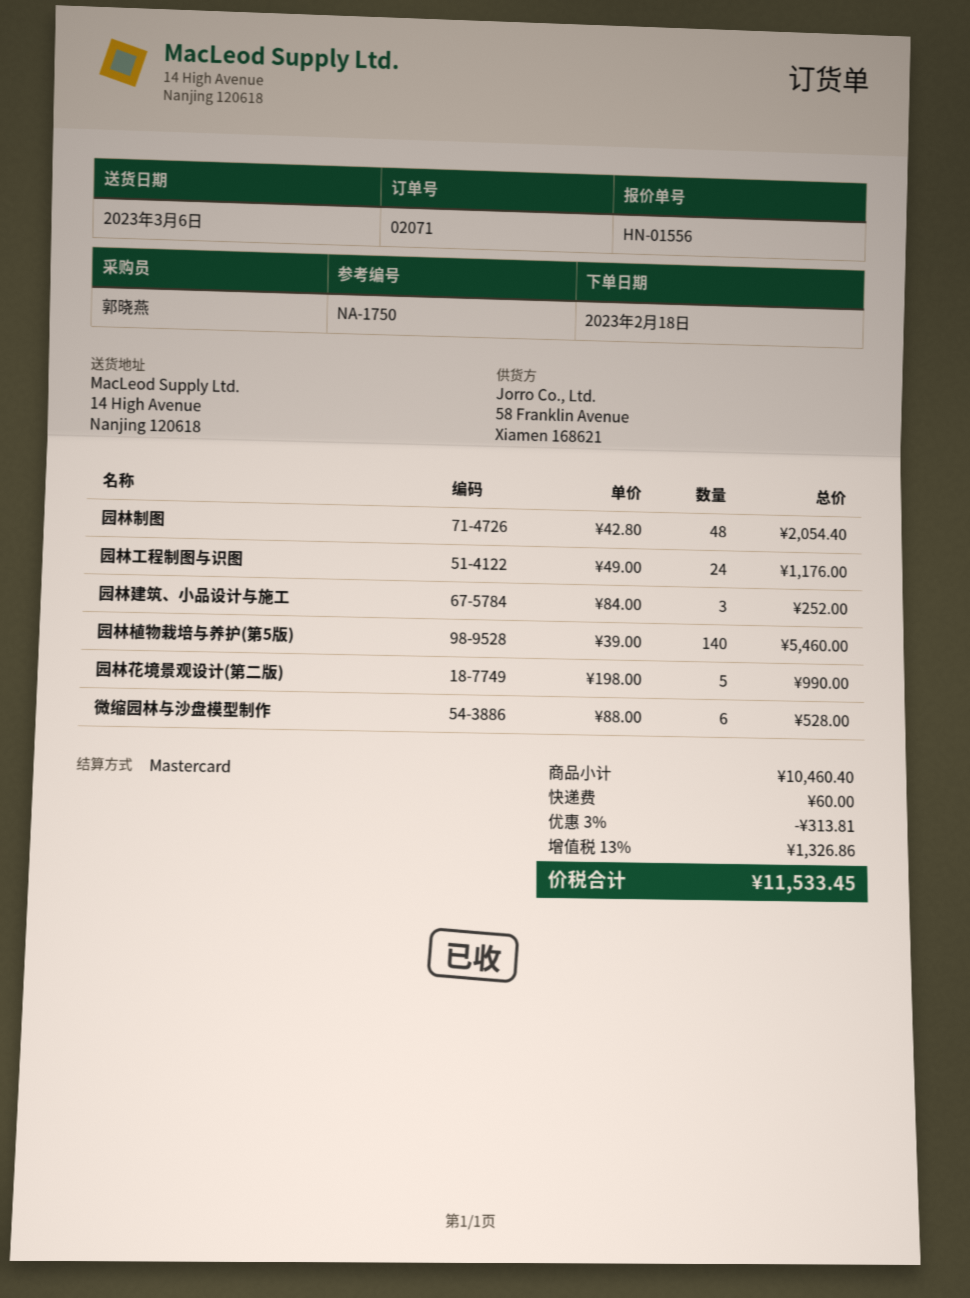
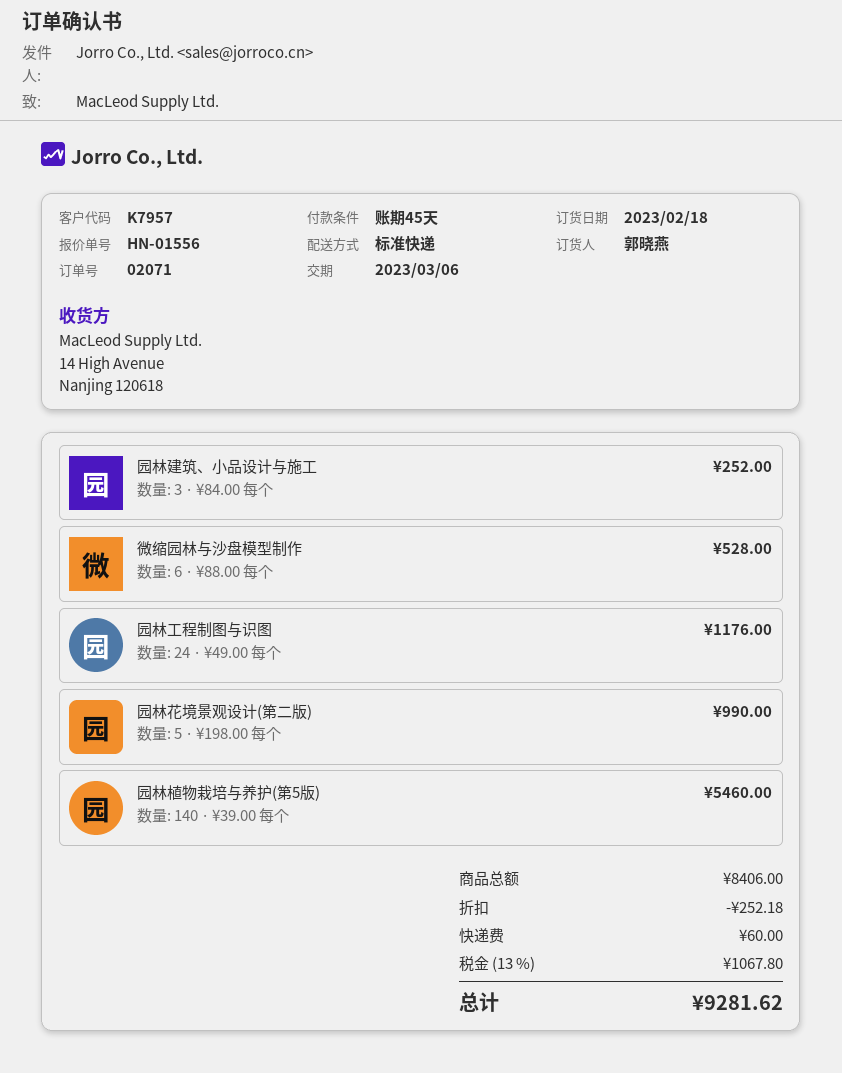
园林制图: 48 x 42.80 = 2054.40 -> none
subtotal: 10460.40 -> 8406.00
discount: 313.81 -> 252.18
tax: 13% = 1326.86 -> 13% = 1067.80
total: 11533.45 -> 9281.62

